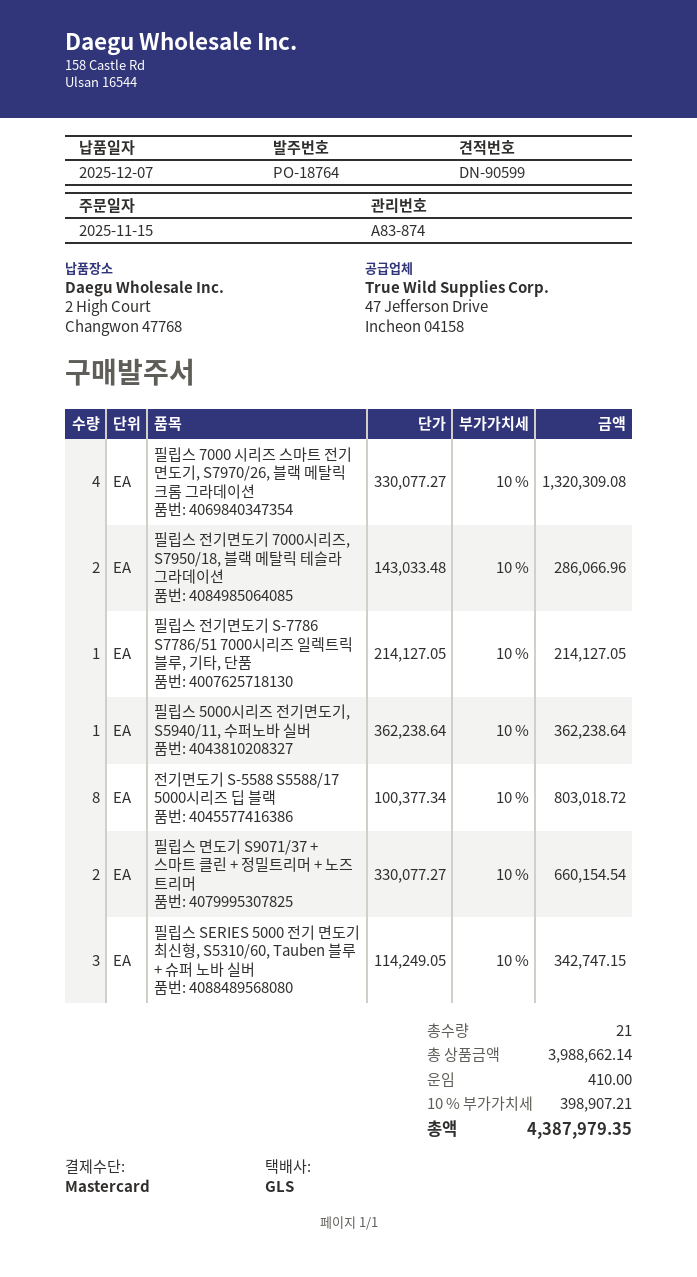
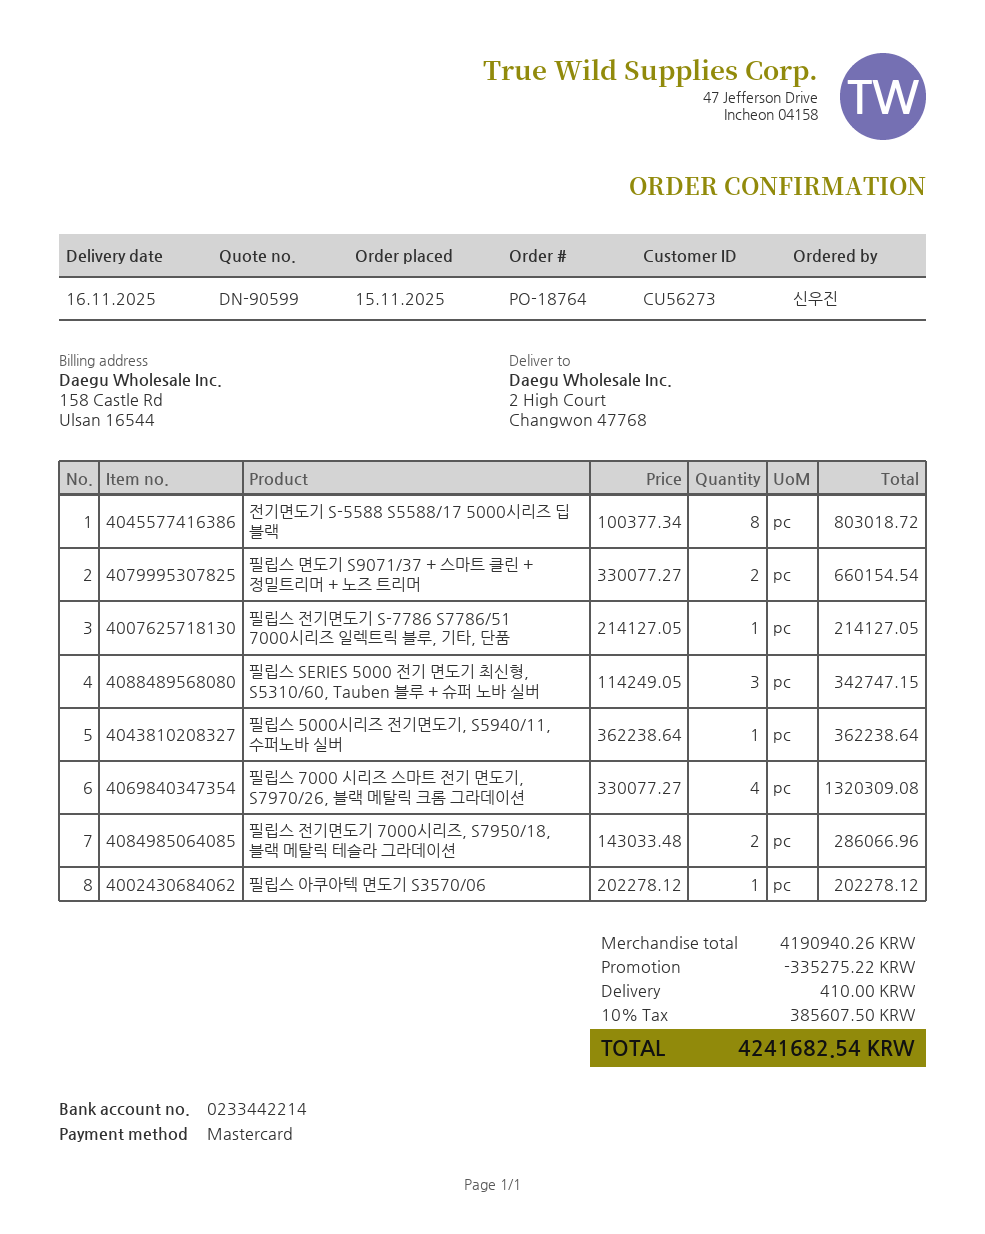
delivery date: 2025-12-07 -> 2025-11-16
필립스 아쿠아텍 면도기 S3570/06: none -> 1 x 202278.12 = 202278.12
subtotal: 3988662.14 -> 4190940.26
discount: none -> 335275.22
tax: 10% = 398907.21 -> 10% = 385607.50
total: 4387979.35 -> 4241682.54

